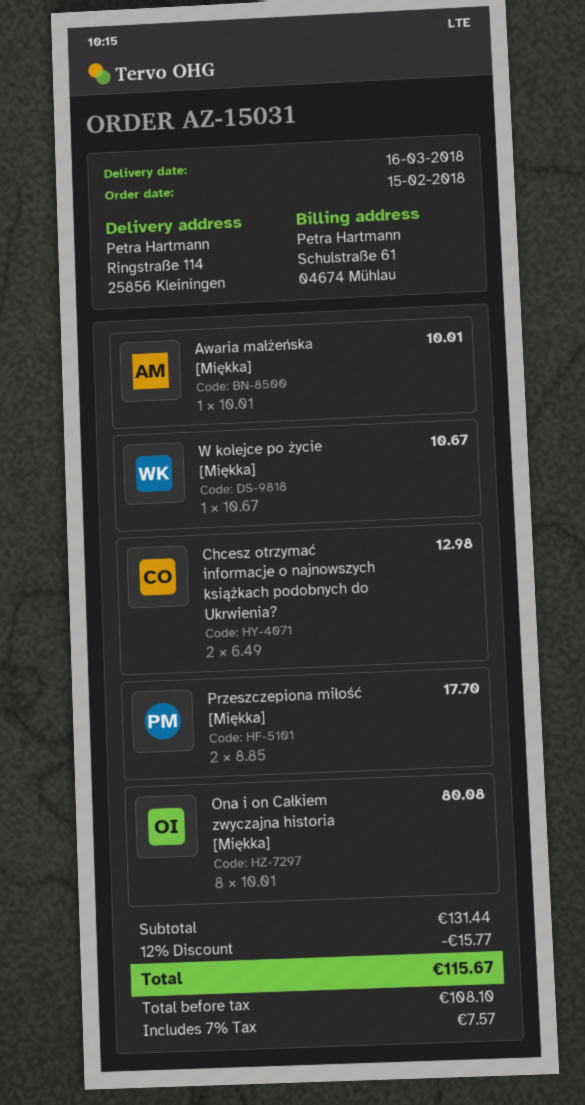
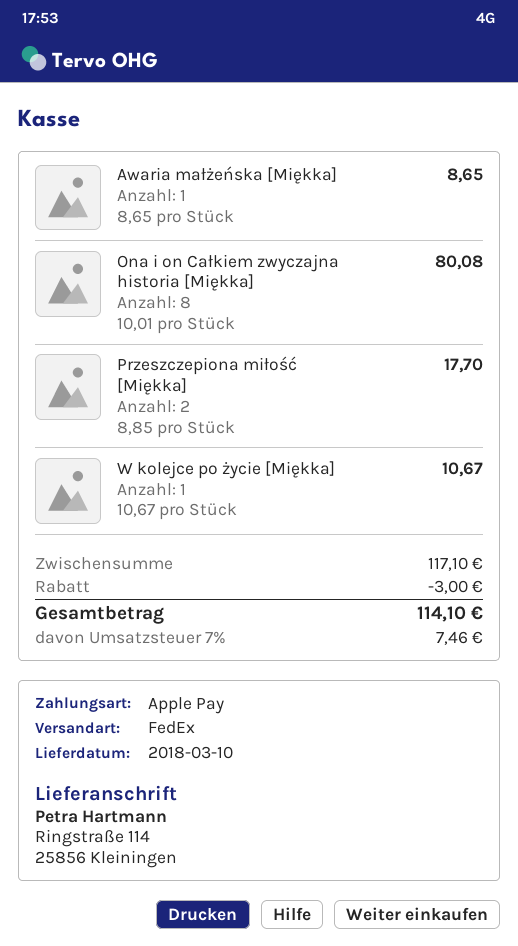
delivery date: 2018-03-16 -> 2018-03-10
Awaria małżeńska [Miękka]: 1 x 10.01 = 10.01 -> 1 x 8.65 = 8.65
Chcesz otrzymać informacje o najnowszych książkach podobnych do Ukrwienia?: 2 x 6.49 = 12.98 -> none
subtotal: 131.44 -> 117.10
discount: 15.77 -> 3.00
tax: 7% = 7.57 -> 7% = 7.46
total: 115.67 -> 114.10

